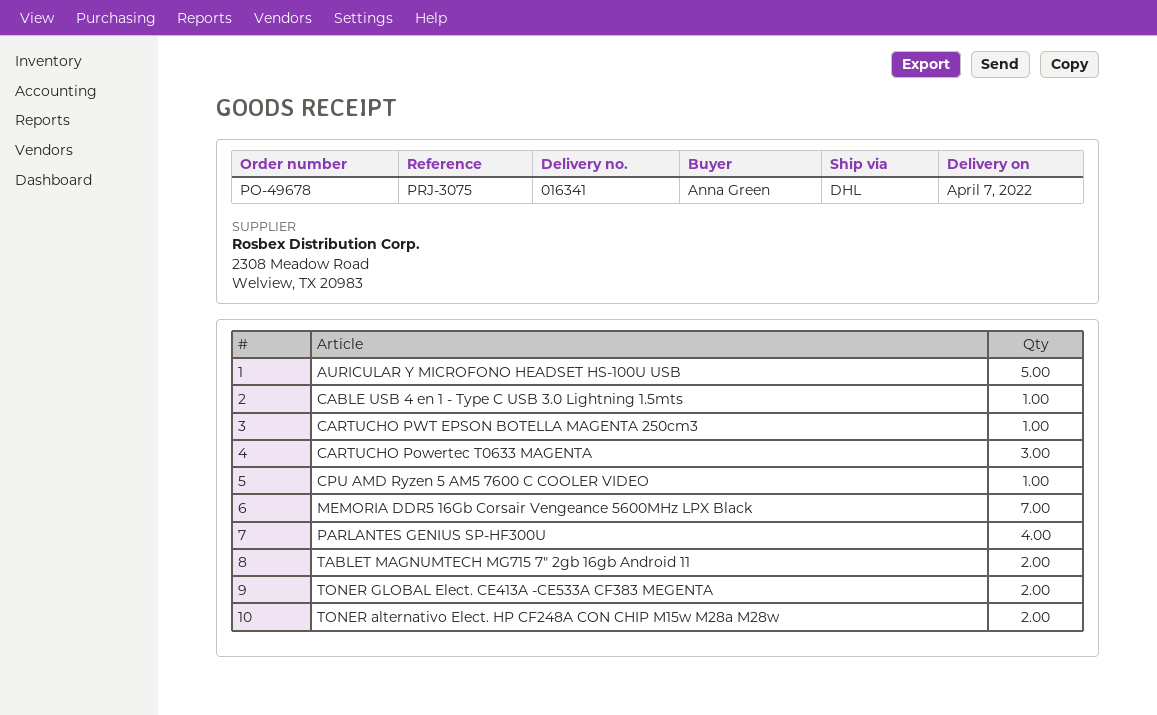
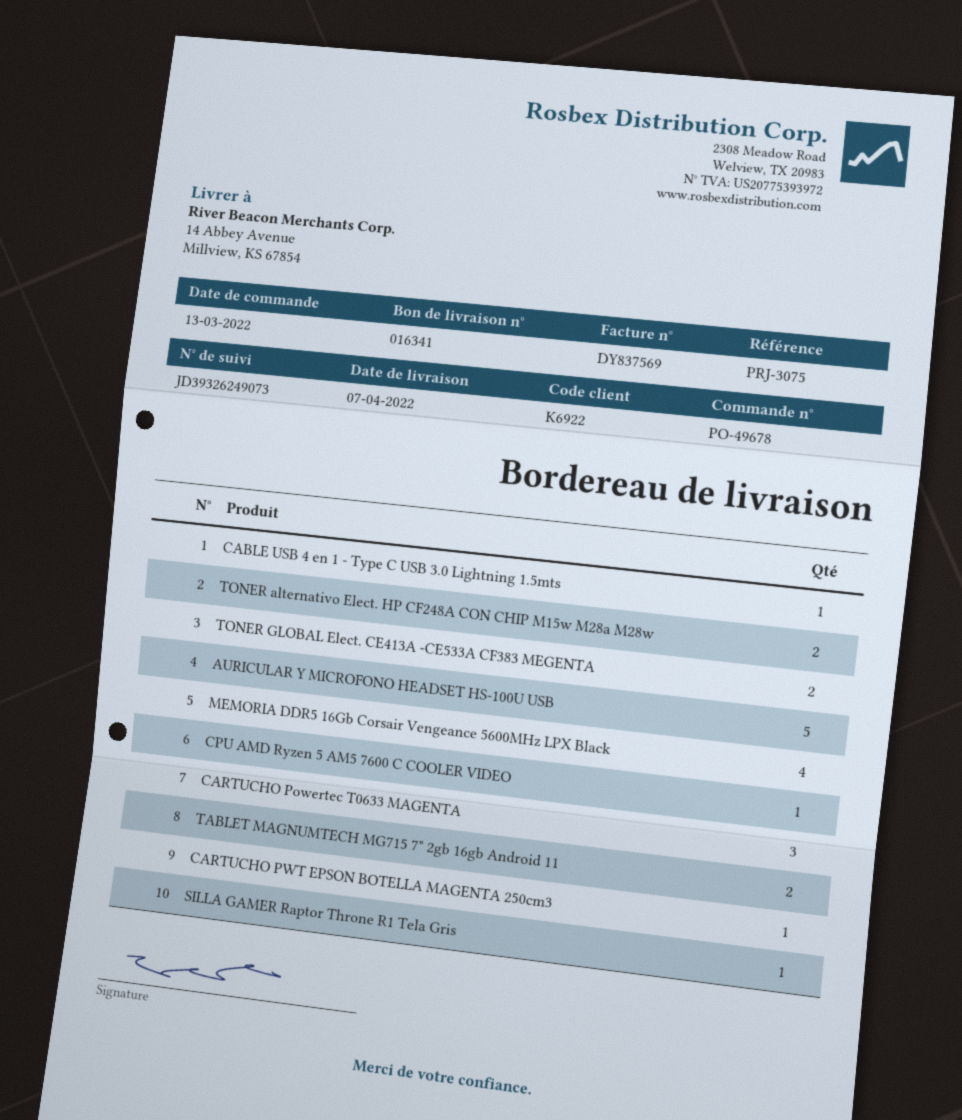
MEMORIA DDR5 16Gb Corsair Vengeance 5600MHz LPX Black: 7 -> 4
PARLANTES GENIUS SP-HF300U: 4 -> none
SILLA GAMER Raptor Throne R1 Tela Gris: none -> 1

